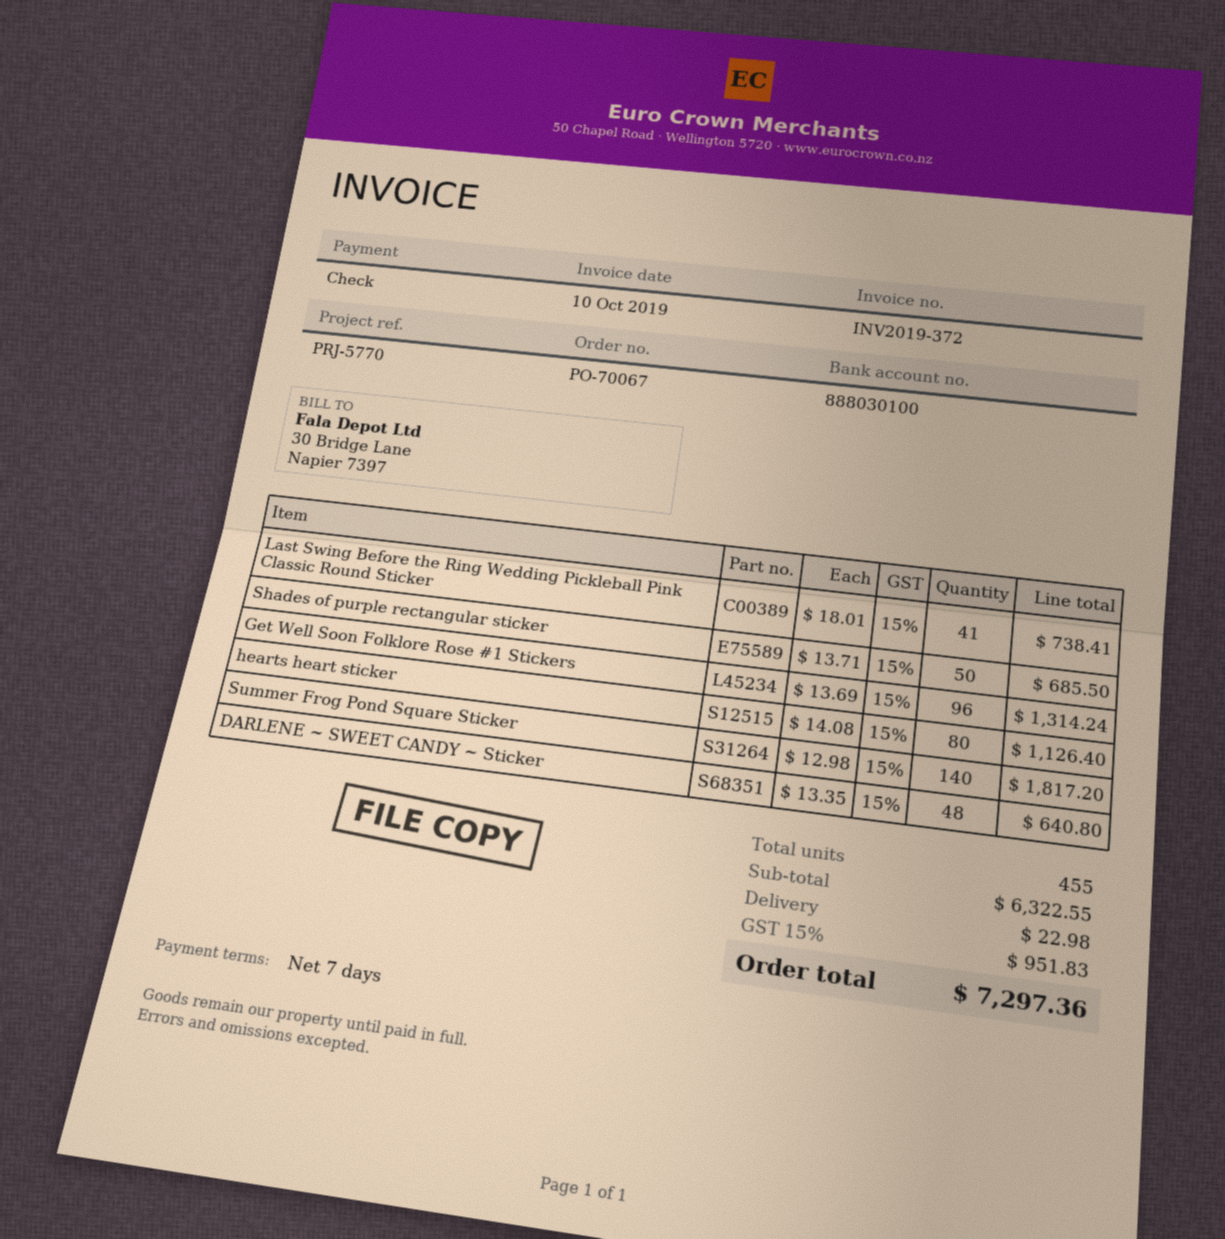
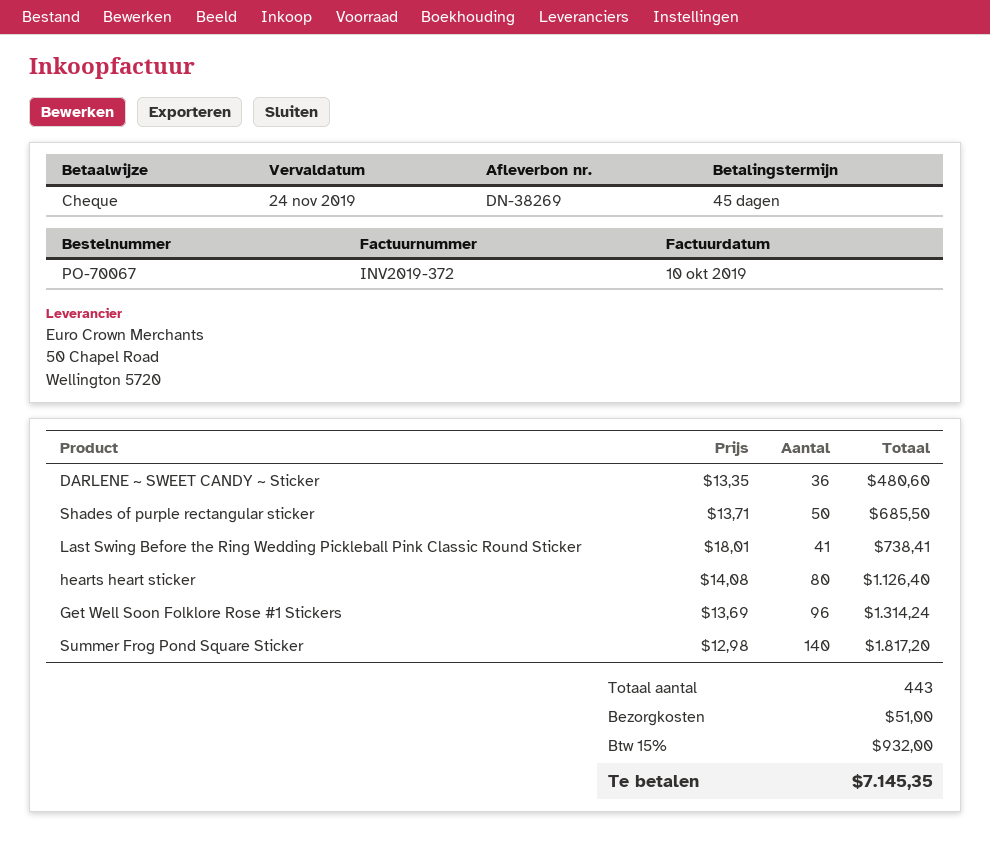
payment terms: 7 days -> 45 days
DARLENE ~ SWEET CANDY ~ Sticker: 48 x 13.35 = 640.80 -> 36 x 13.35 = 480.60
total quantity: 455 -> 443
shipping: 22.98 -> 51.00
tax: 15% = 951.83 -> 15% = 932.00
total: 7297.36 -> 7145.35

